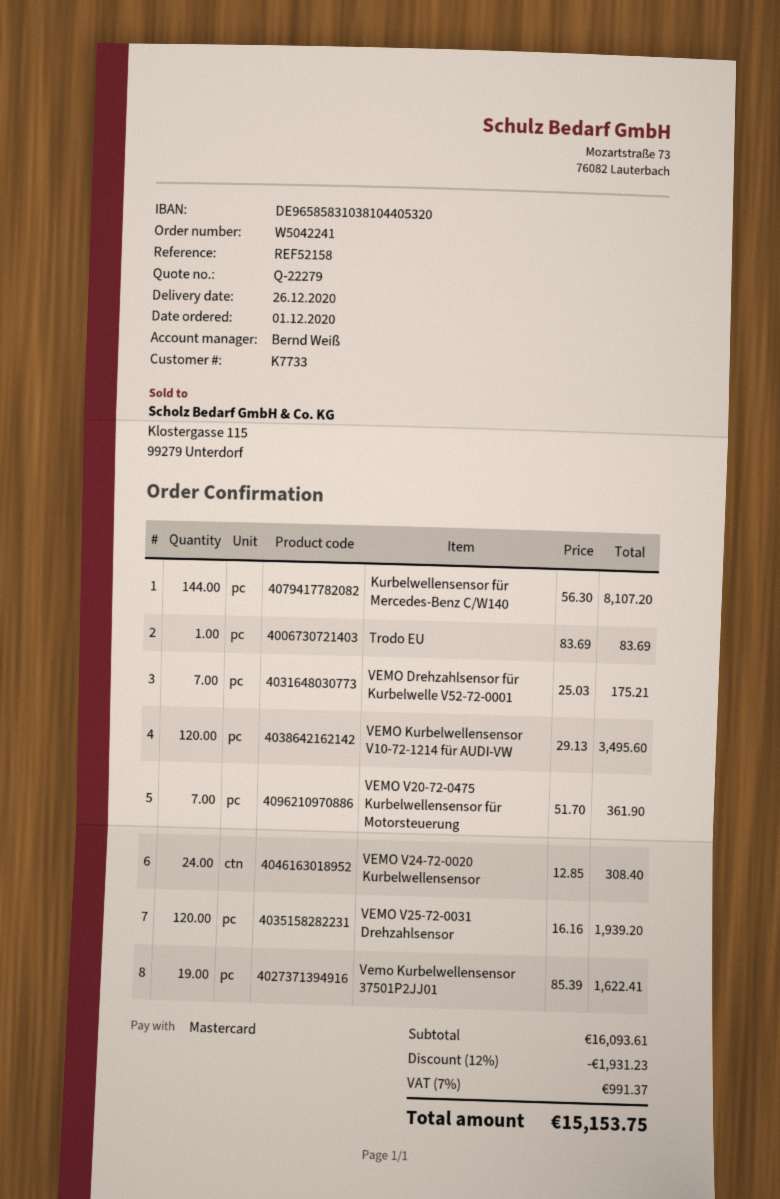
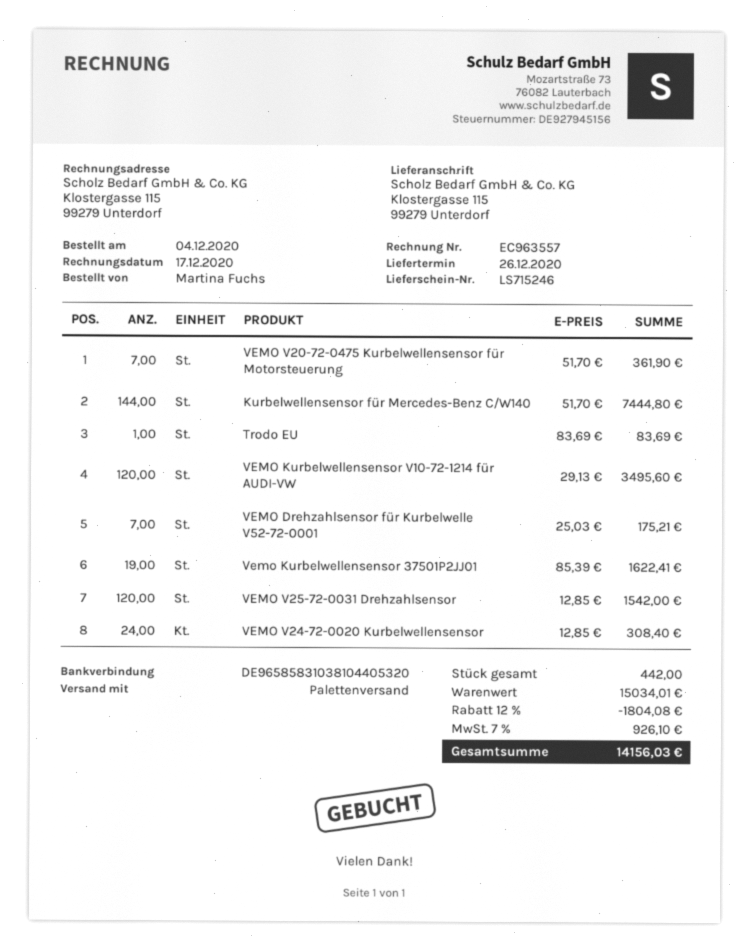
order date: 2020-12-01 -> 2020-12-04
Kurbelwellensensor für Mercedes-Benz C/W140: 144 x 56.30 = 8107.20 -> 144 x 51.70 = 7444.80
VEMO V25-72-0031 Drehzahlsensor: 120 x 16.16 = 1939.20 -> 120 x 12.85 = 1542.00
subtotal: 16093.61 -> 15034.01
discount: 12% = 1931.23 -> 12% = 1804.08
tax: 7% = 991.37 -> 7% = 926.10
total: 15153.75 -> 14156.03

